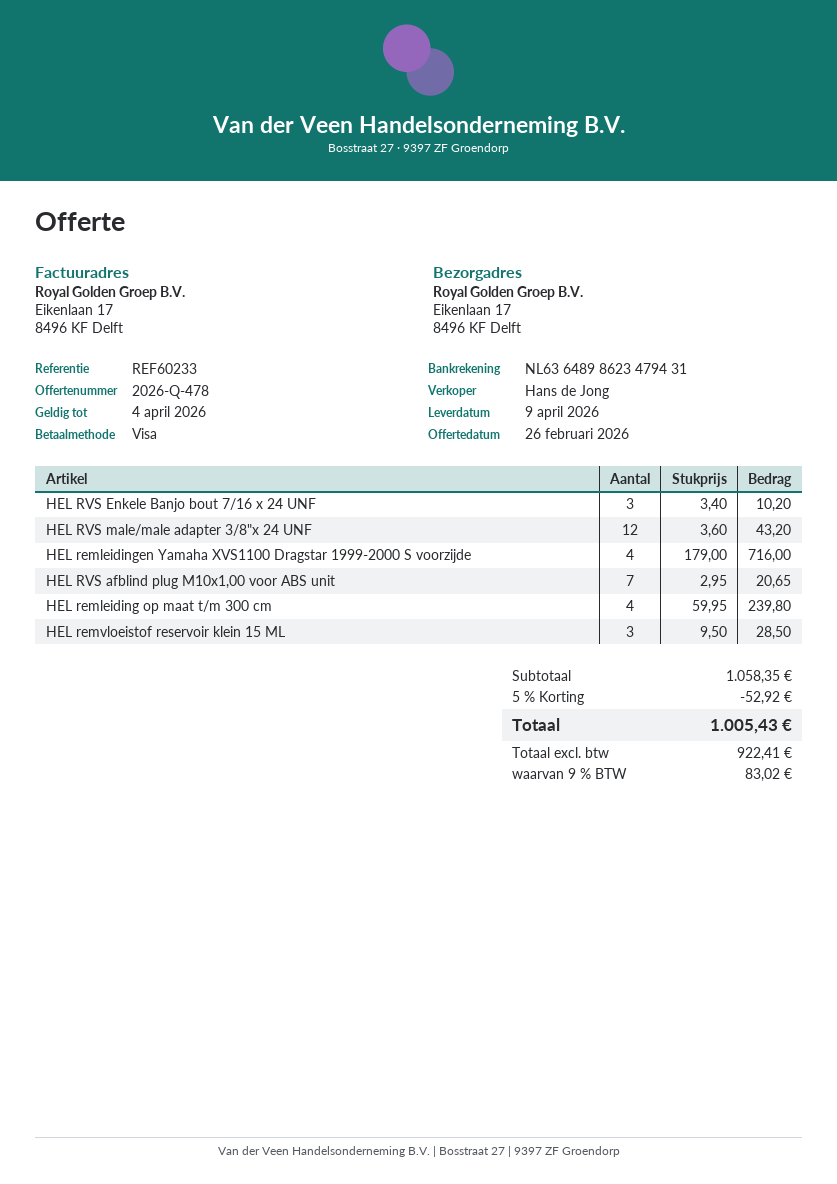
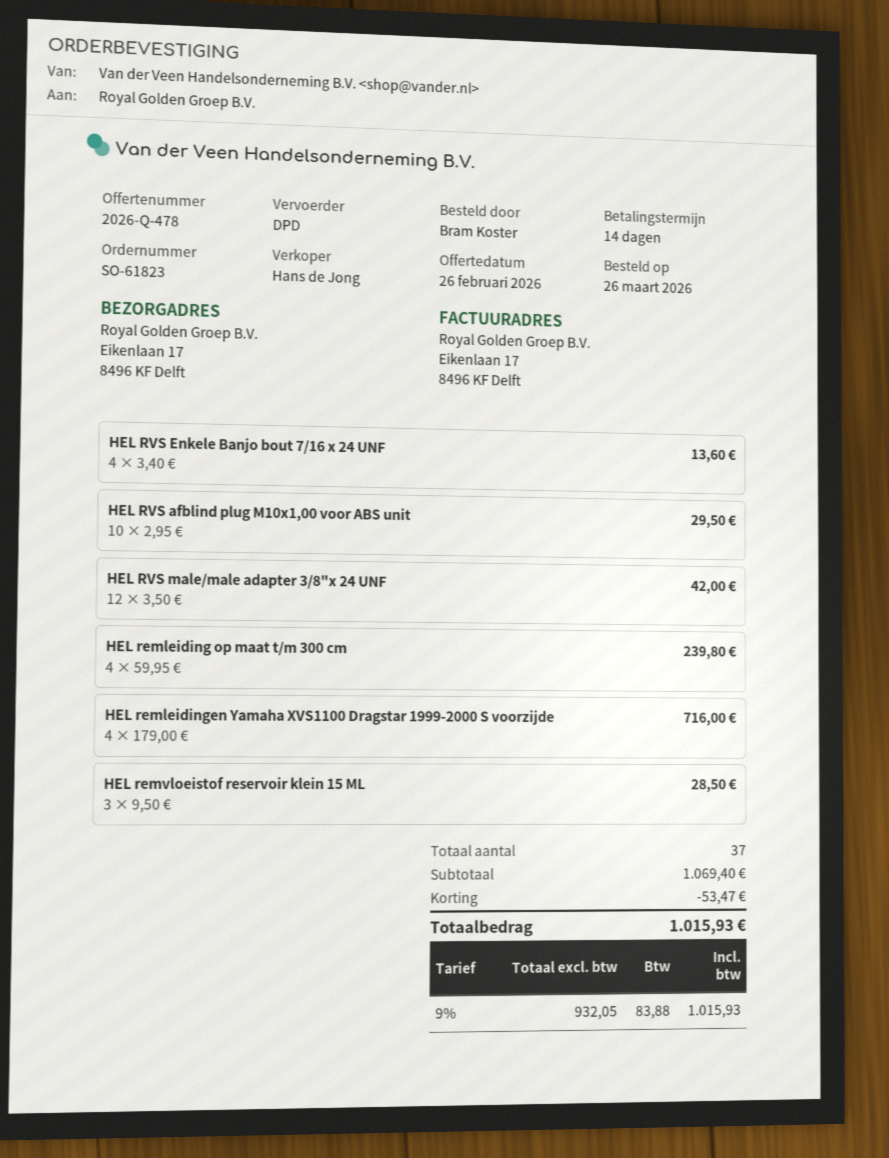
HEL RVS Enkele Banjo bout 7/16 x 24 UNF: 3 x 3.40 = 10.20 -> 4 x 3.40 = 13.60
HEL RVS male/male adapter 3/8"x 24 UNF: 12 x 3.60 = 43.20 -> 12 x 3.50 = 42.00
HEL RVS afblind plug M10x1,00 voor ABS unit: 7 x 2.95 = 20.65 -> 10 x 2.95 = 29.50
subtotal: 1058.35 -> 1069.40
discount: 52.92 -> 53.47
net: 922.41 -> 932.05
tax: 9% = 83.02 -> 9% = 83.88
total: 1005.43 -> 1015.93

